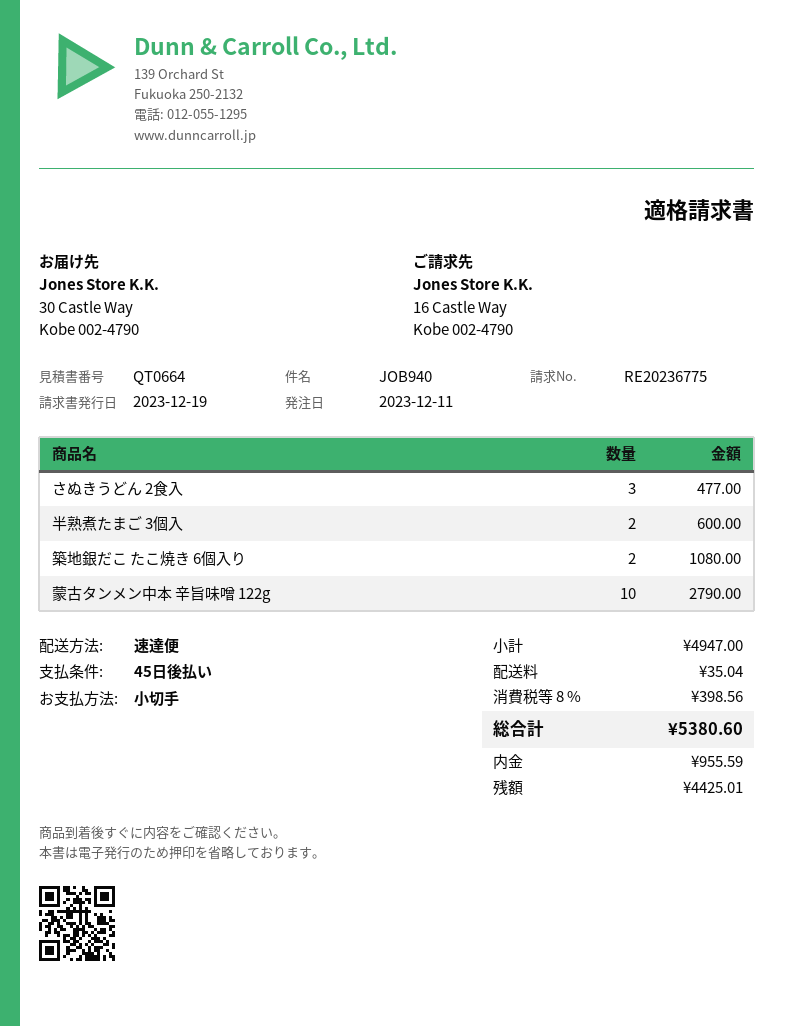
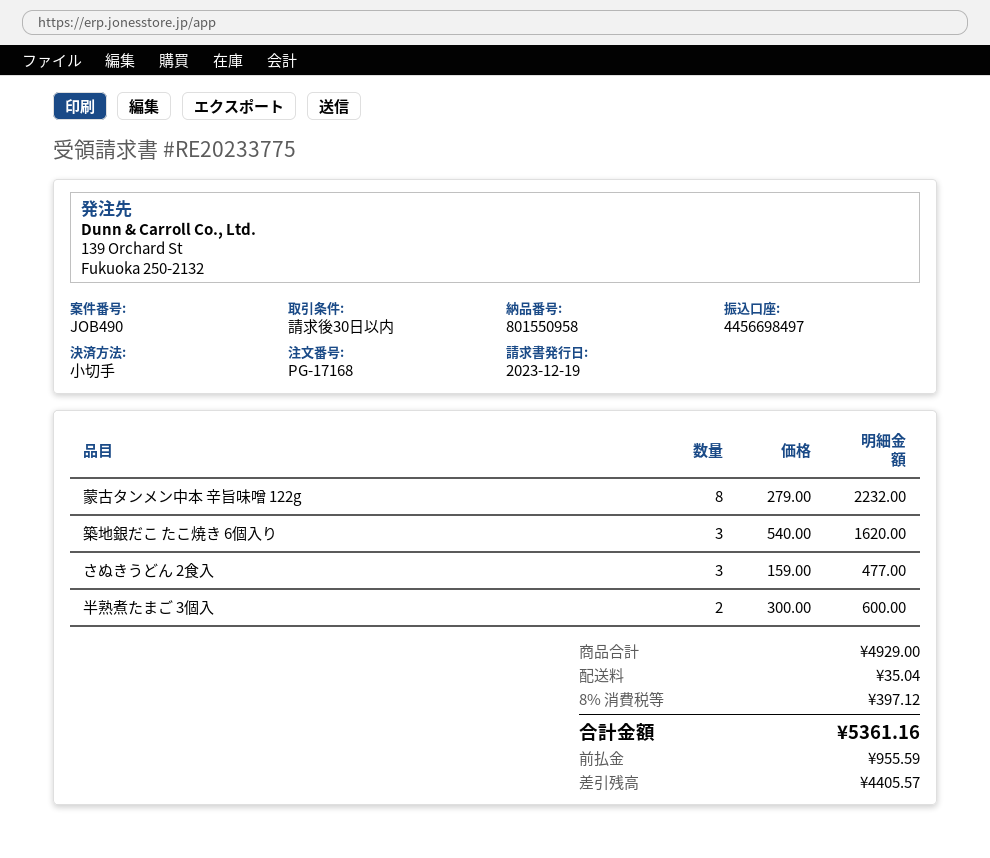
invoice number: RE20236775 -> RE20233775
payment terms: 45 days -> 30 days
reference: JOB940 -> JOB490
築地銀だこ たこ焼き 6個入り: 2 for 1080.00 -> 3 for 1620.00
蒙古タンメン中本 辛旨味噌 122g: 10 for 2790.00 -> 8 for 2232.00
subtotal: 4947.00 -> 4929.00
tax: 8% = 398.56 -> 8% = 397.12
total: 5380.60 -> 5361.16
balance: 4425.01 -> 4405.57

